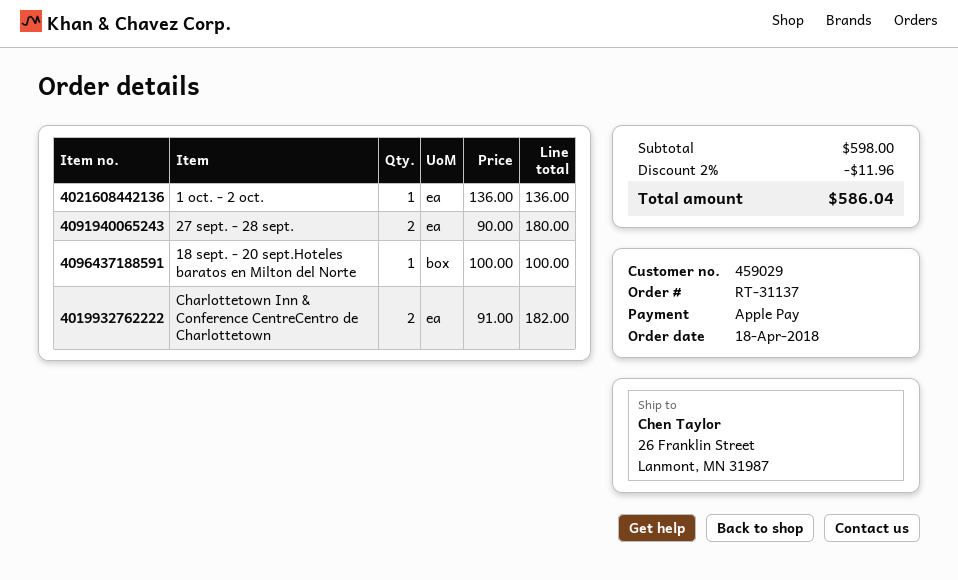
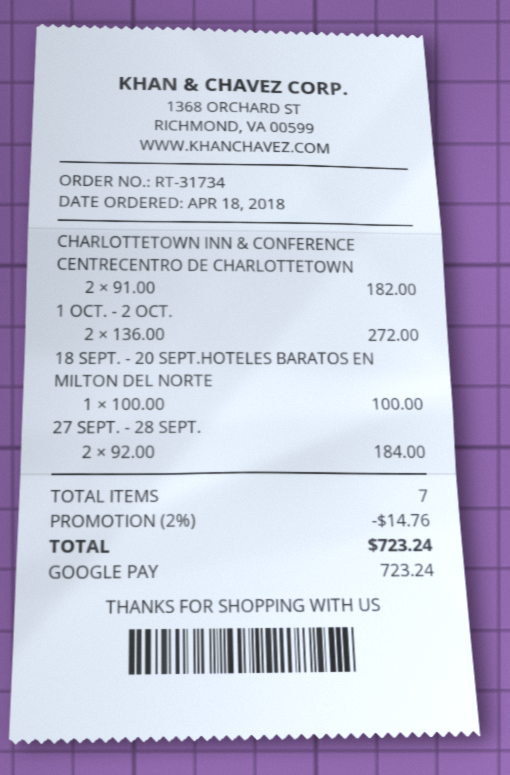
order number: RT-31137 -> RT-31734
payment method: Apple Pay -> Google Pay
1 oct. - 2 oct.: 1 x 136.00 = 136.00 -> 2 x 136.00 = 272.00
27 sept. - 28 sept.: 2 x 90.00 = 180.00 -> 2 x 92.00 = 184.00
discount: 2% = 11.96 -> 2% = 14.76
total: 586.04 -> 723.24

